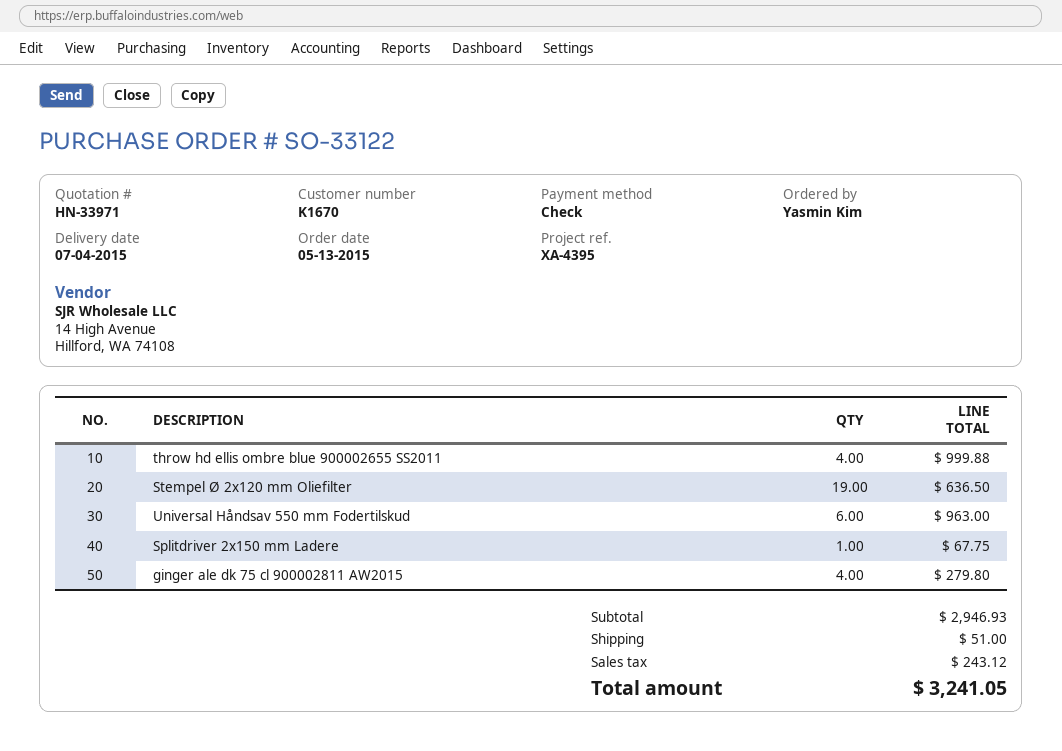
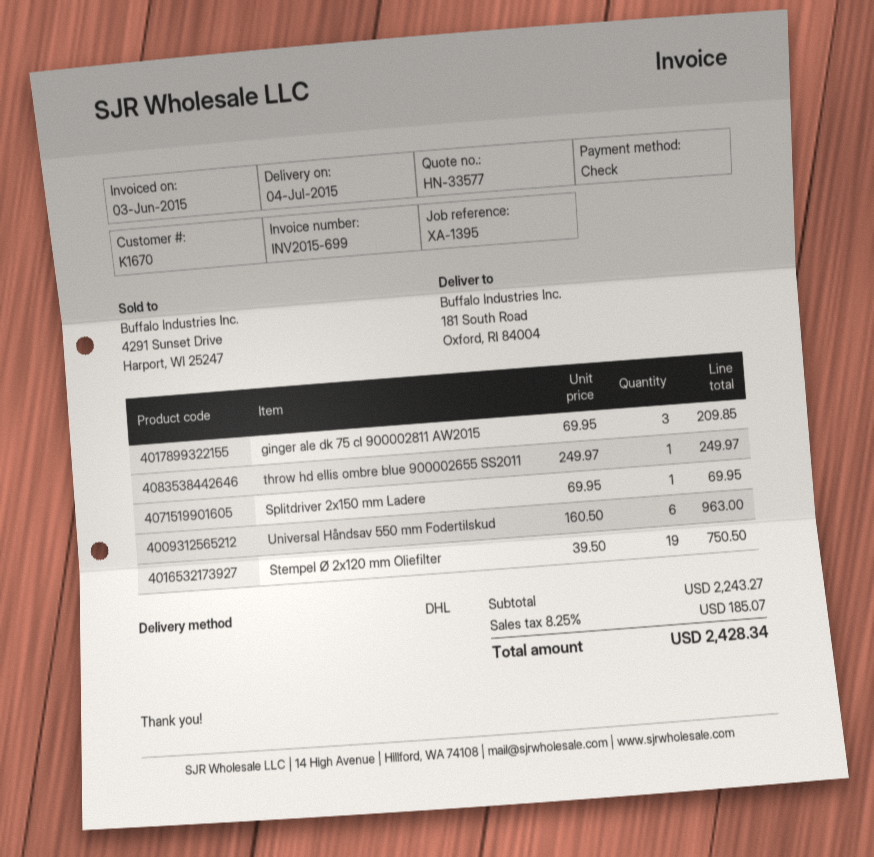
quote number: HN-33971 -> HN-33577
reference: XA-4395 -> XA-1395
throw hd ellis ombre blue 900002655 SS2011: 4 for 999.88 -> 1 for 249.97
Stempel Ø 2x120 mm Oliefilter: 19 for 636.50 -> 19 for 750.50
Splitdriver 2x150 mm Ladere: 1 for 67.75 -> 1 for 69.95
ginger ale dk 75 cl 900002811 AW2015: 4 for 279.80 -> 3 for 209.85
subtotal: 2946.93 -> 2243.27
shipping: 51.00 -> none
tax: 243.12 -> 185.07
total: 3241.05 -> 2428.34

